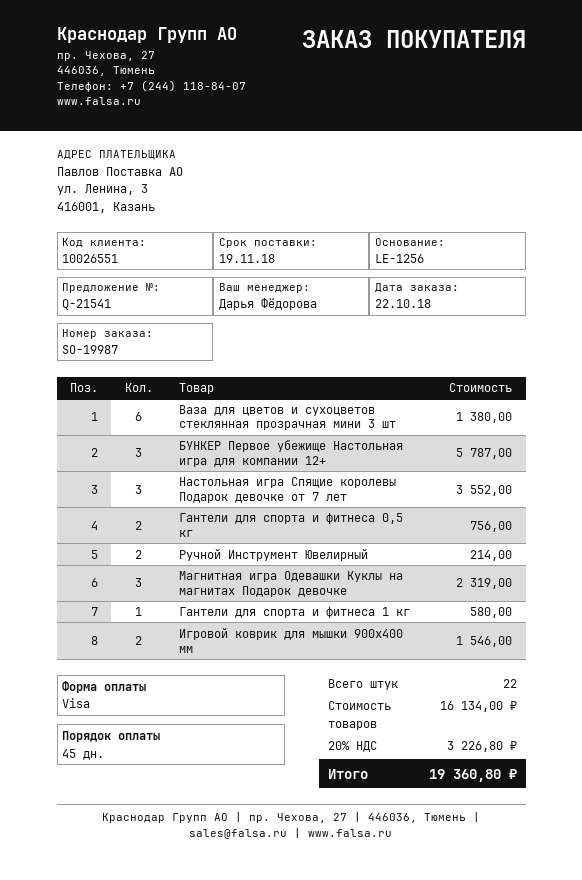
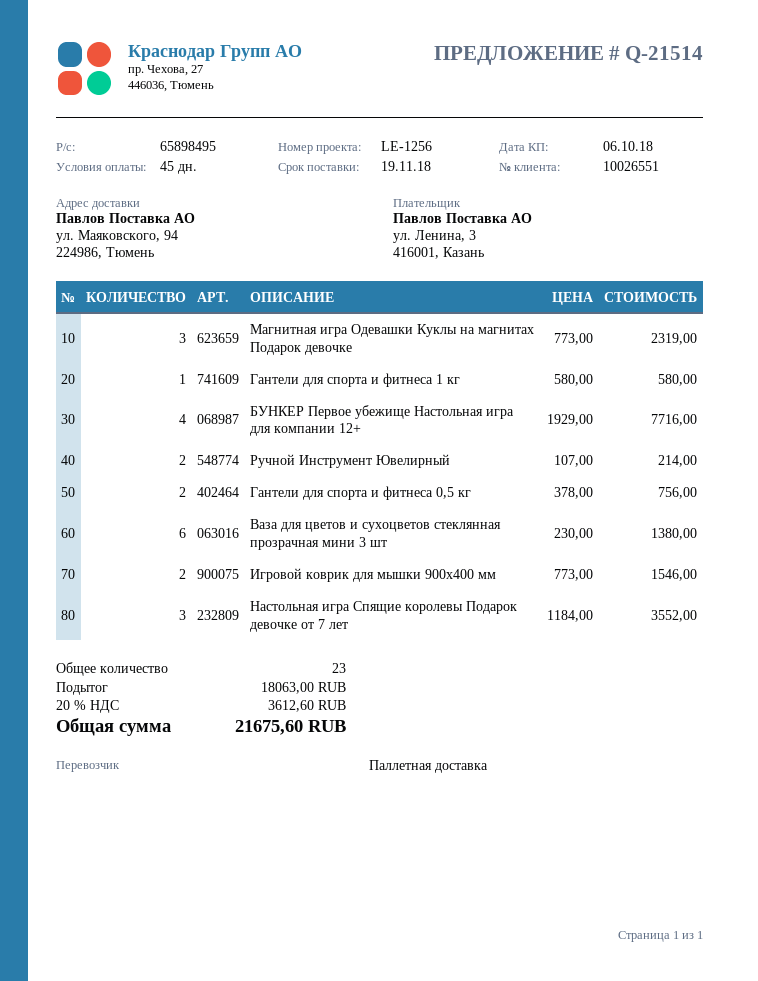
quote number: Q-21541 -> Q-21514
БУНКЕР Первое убежище Настольная игра для компании 12+: 3 for 5787.00 -> 4 for 7716.00
total quantity: 22 -> 23
subtotal: 16134.00 -> 18063.00
tax: 20% = 3226.80 -> 20% = 3612.60
total: 19360.80 -> 21675.60

